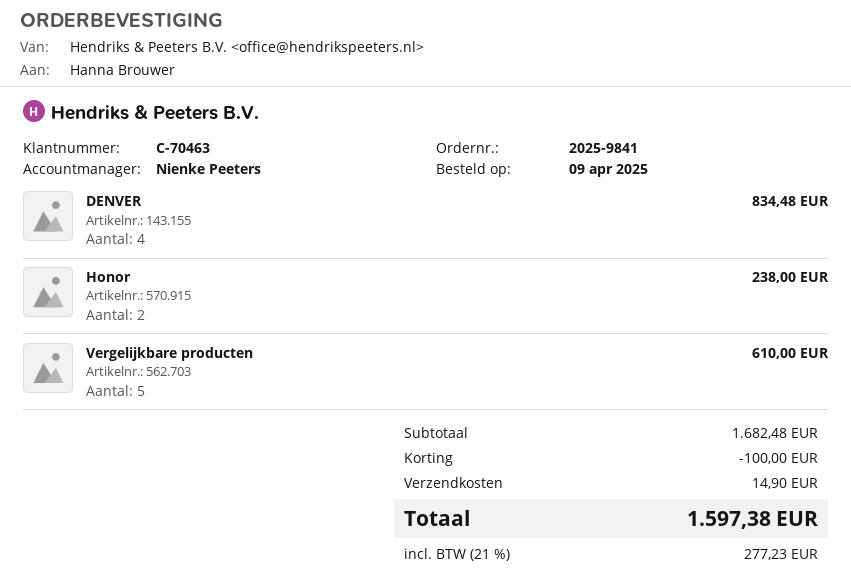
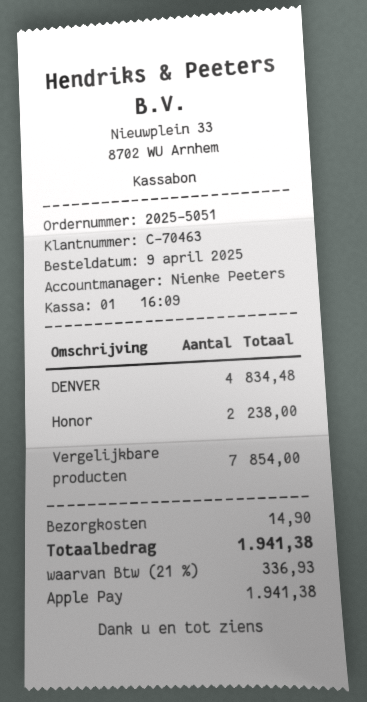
order number: 2025-9841 -> 2025-5051
Vergelijkbare producten: 5 for 610.00 -> 7 for 854.00
discount: 100.00 -> none
tax: 21% = 277.23 -> 21% = 336.93
total: 1597.38 -> 1941.38

